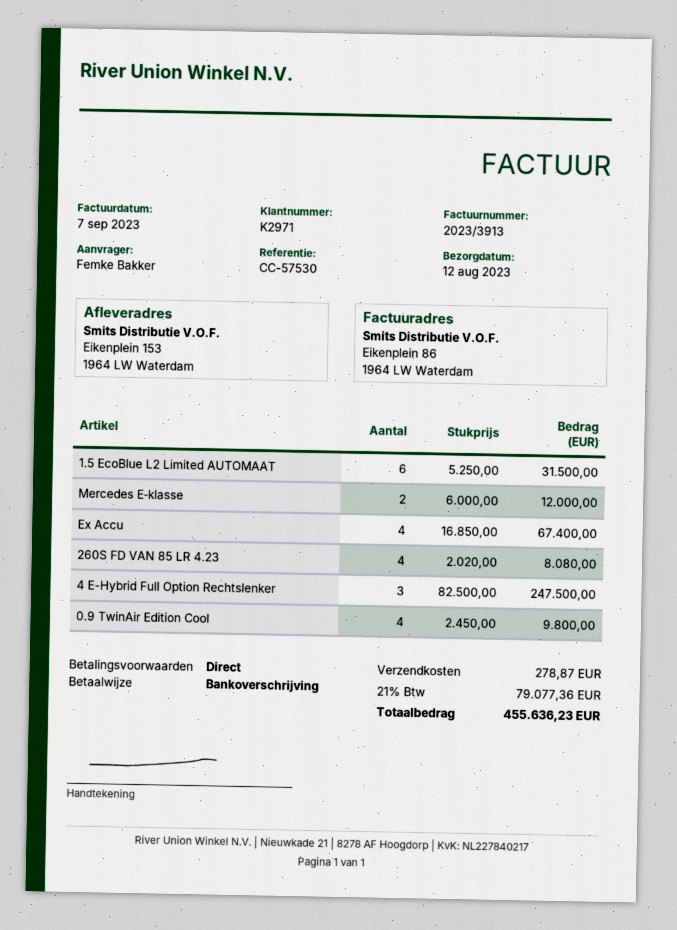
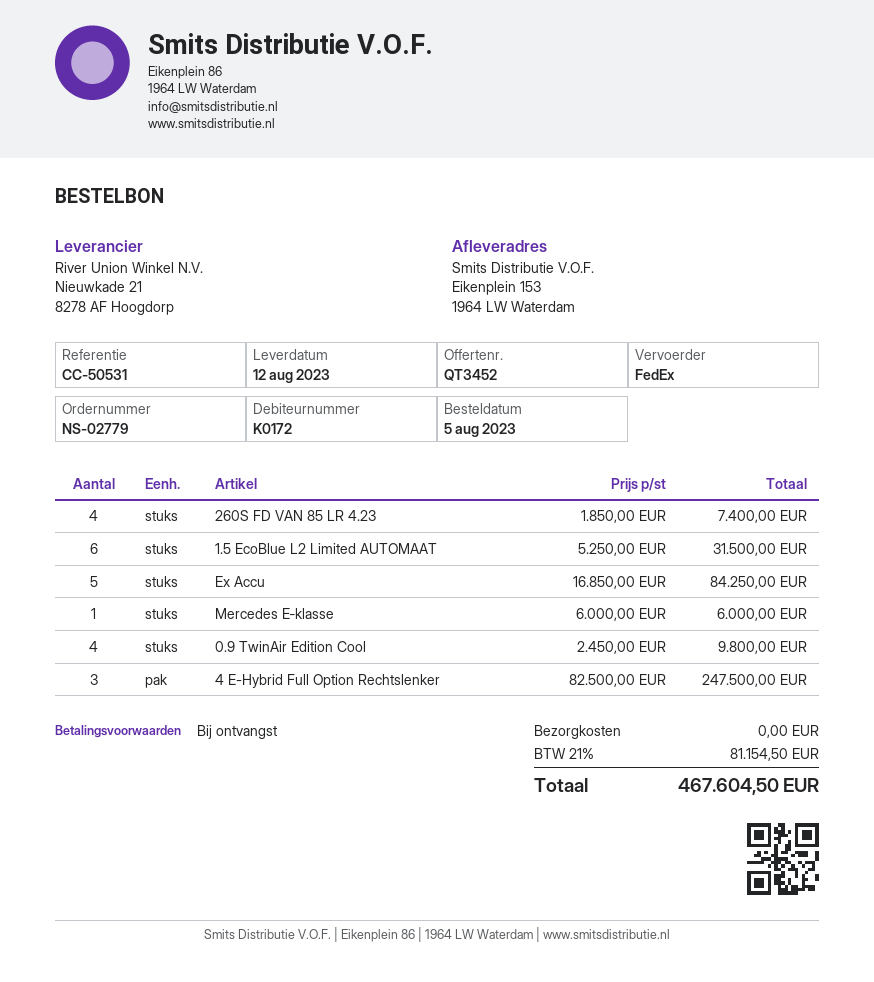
customer number: K2971 -> K0172
reference: CC-57530 -> CC-50531
Mercedes E‑klasse: 2 x 6000.00 = 12000.00 -> 1 x 6000.00 = 6000.00
Ex Accu: 4 x 16850.00 = 67400.00 -> 5 x 16850.00 = 84250.00
260S FD VAN 85 LR 4.23: 4 x 2020.00 = 8080.00 -> 4 x 1850.00 = 7400.00
shipping: 278.87 -> 0.00
tax: 21% = 79077.36 -> 21% = 81154.50
total: 455636.23 -> 467604.50

